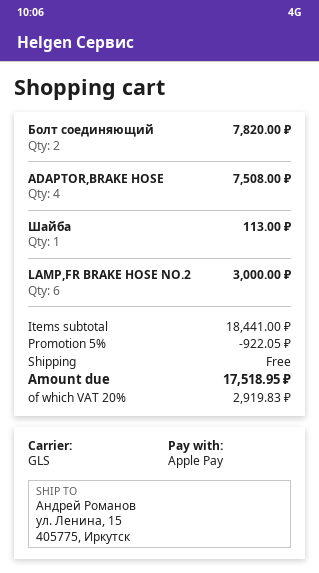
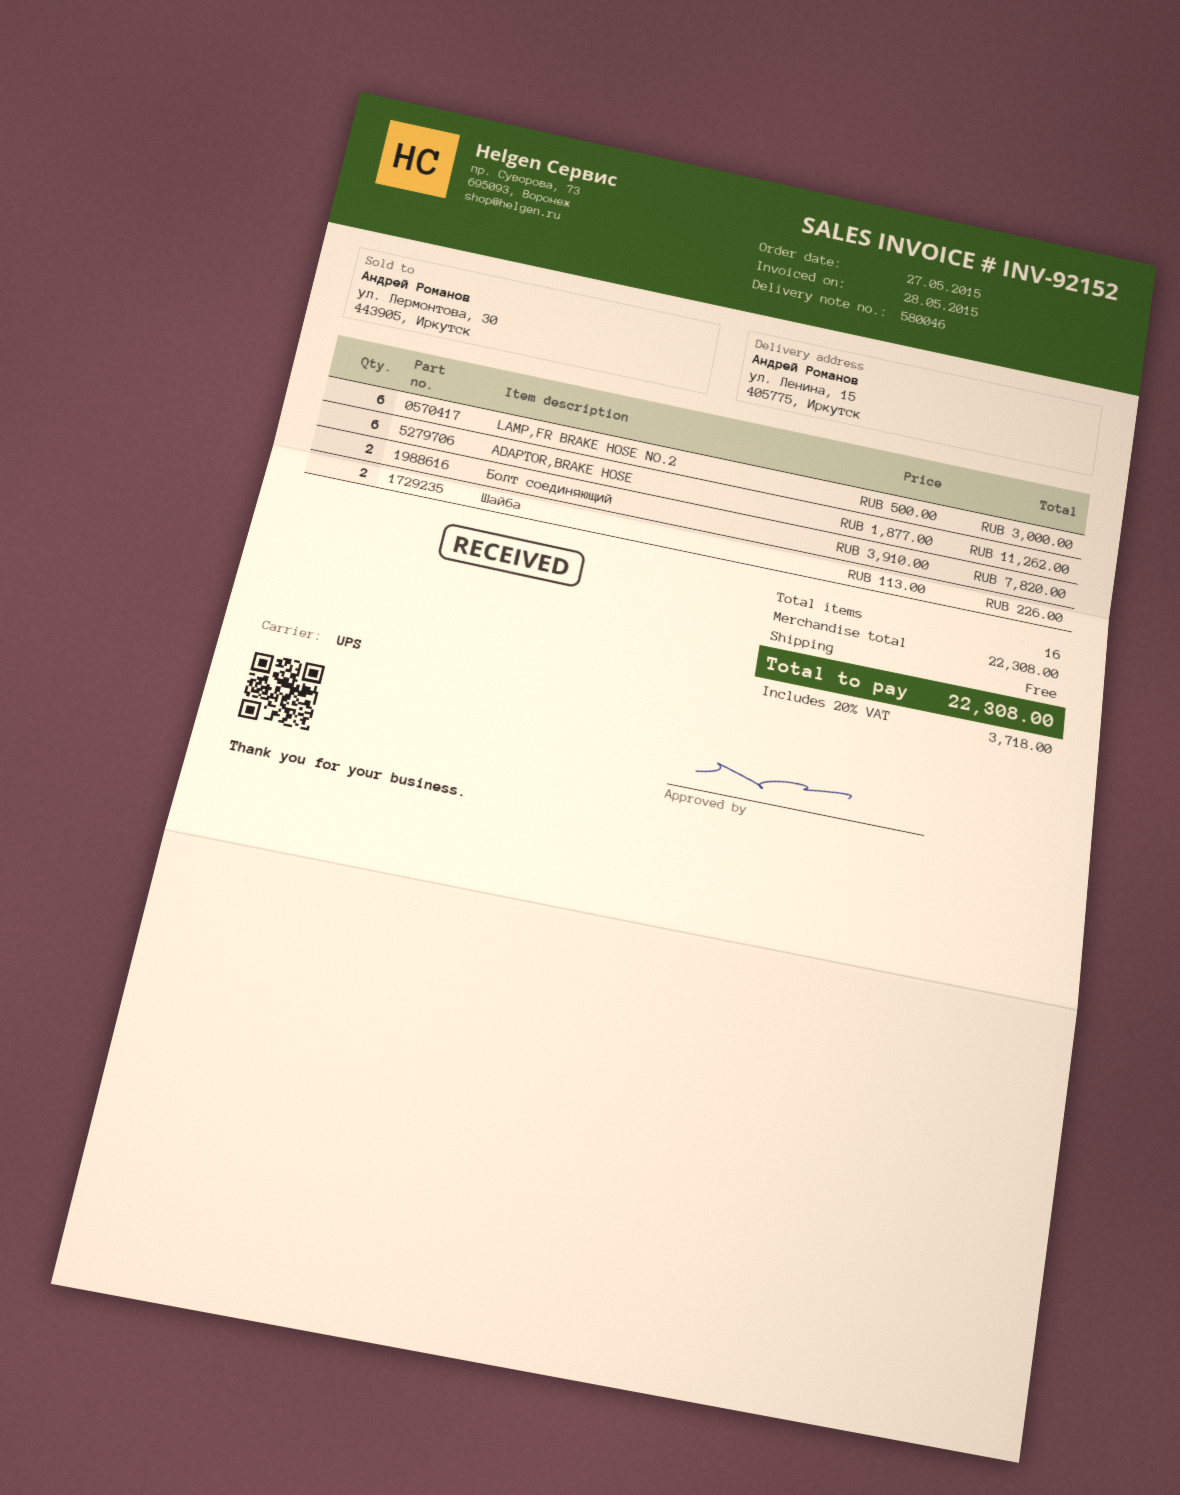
shipping method: GLS -> UPS
ADAPTOR,BRAKE HOSE: 4 for 7508.00 -> 6 for 11262.00
Шайба: 1 for 113.00 -> 2 for 226.00
subtotal: 18441.00 -> 22308.00
discount: 5% = 922.05 -> none
tax: 20% = 2919.83 -> 20% = 3718.00
total: 17518.95 -> 22308.00

